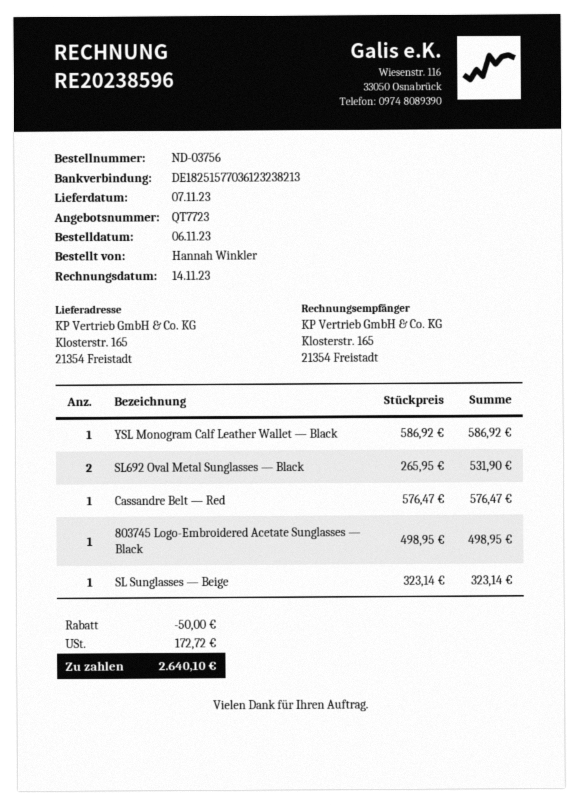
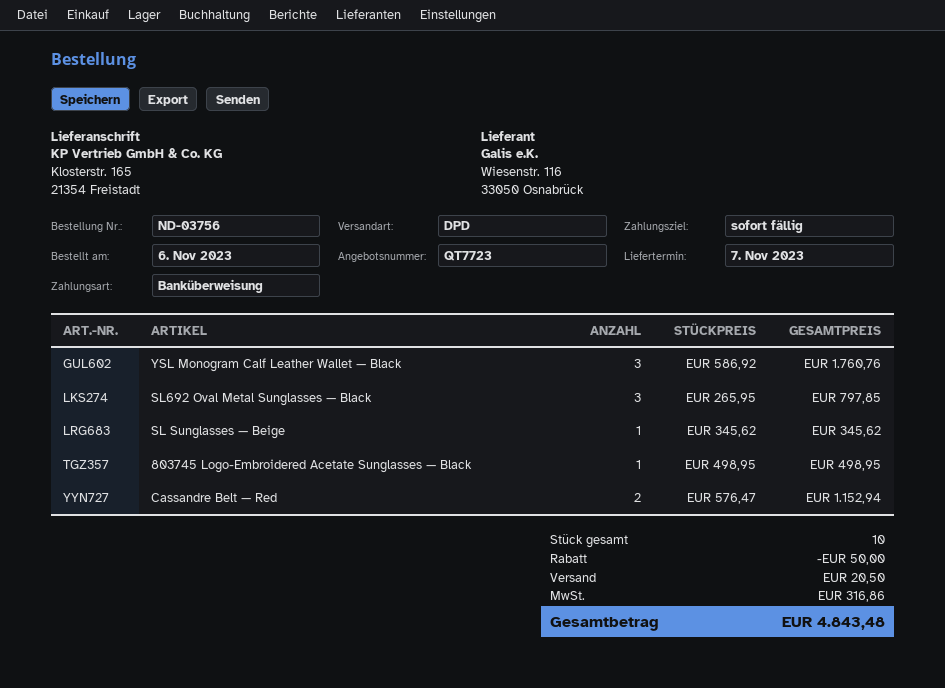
YSL Monogram Calf Leather Wallet — Black: 1 x 586.92 = 586.92 -> 3 x 586.92 = 1760.76
SL692 Oval Metal Sunglasses — Black: 2 x 265.95 = 531.90 -> 3 x 265.95 = 797.85
Cassandre Belt — Red: 1 x 576.47 = 576.47 -> 2 x 576.47 = 1152.94
SL Sunglasses — Beige: 1 x 323.14 = 323.14 -> 1 x 345.62 = 345.62
shipping: none -> 20.50
tax: 172.72 -> 316.86
total: 2640.10 -> 4843.48

